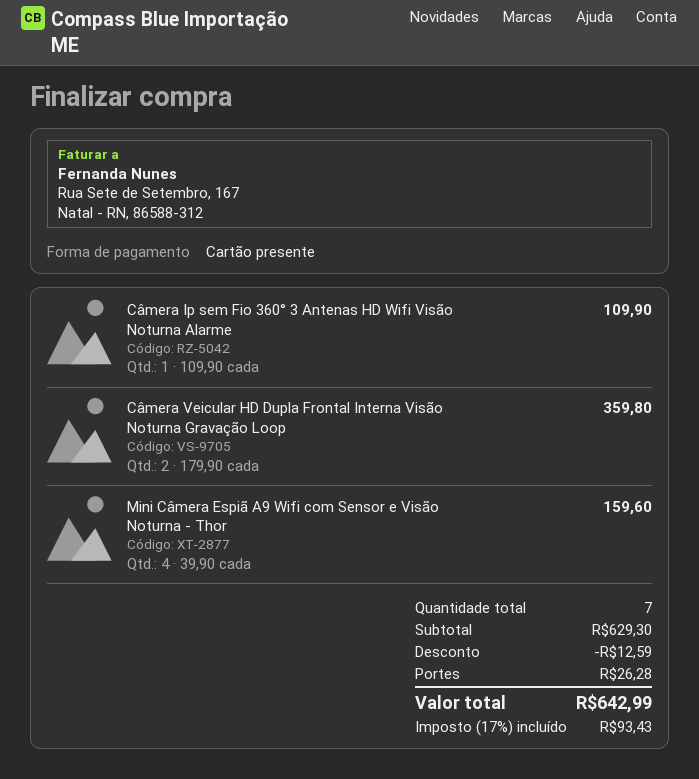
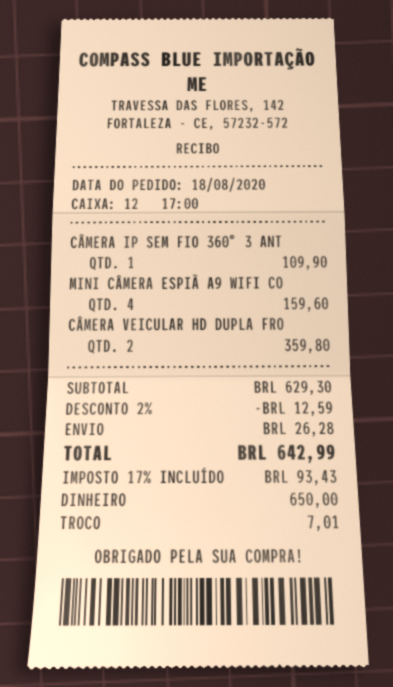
payment method: gift card -> cash

